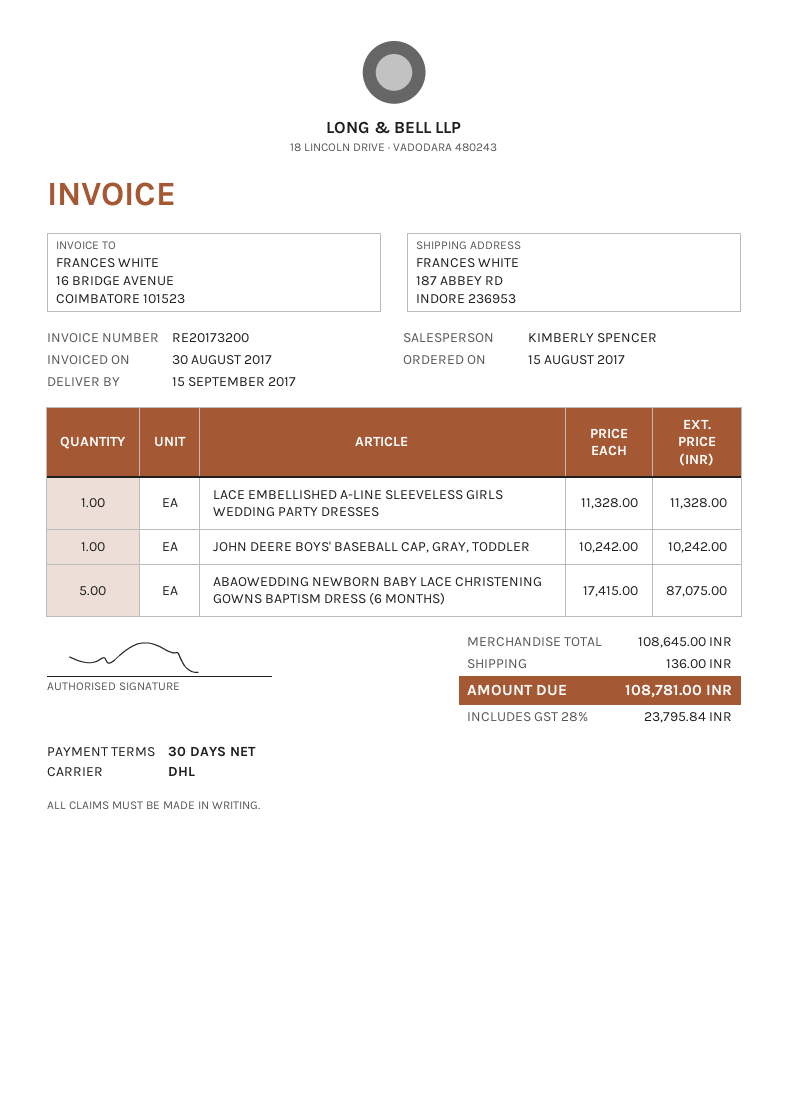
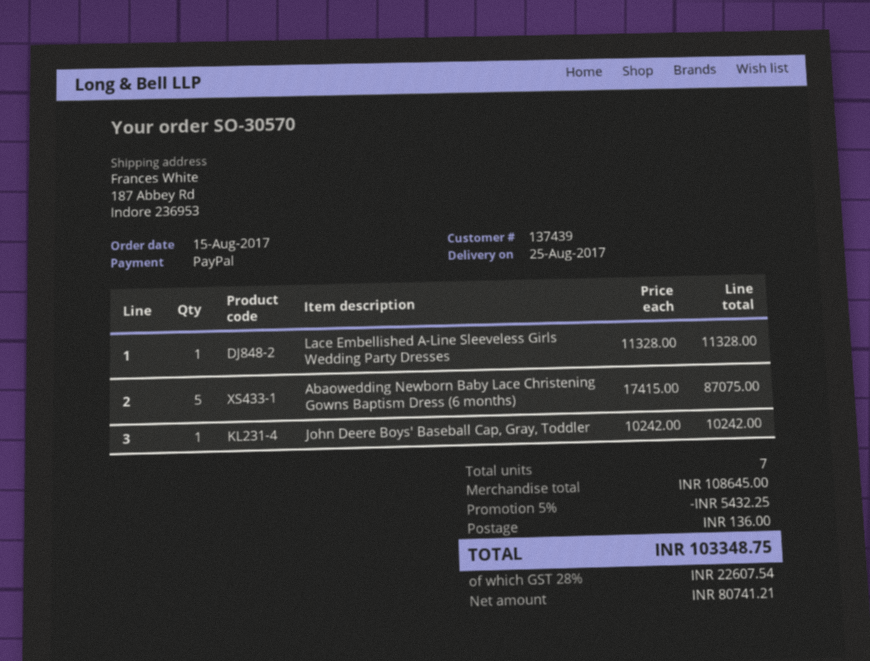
delivery date: 2017-09-15 -> 2017-08-25
discount: none -> 5% = 5432.25
tax: 28% = 23795.84 -> 28% = 22607.54
total: 108781.00 -> 103348.75

